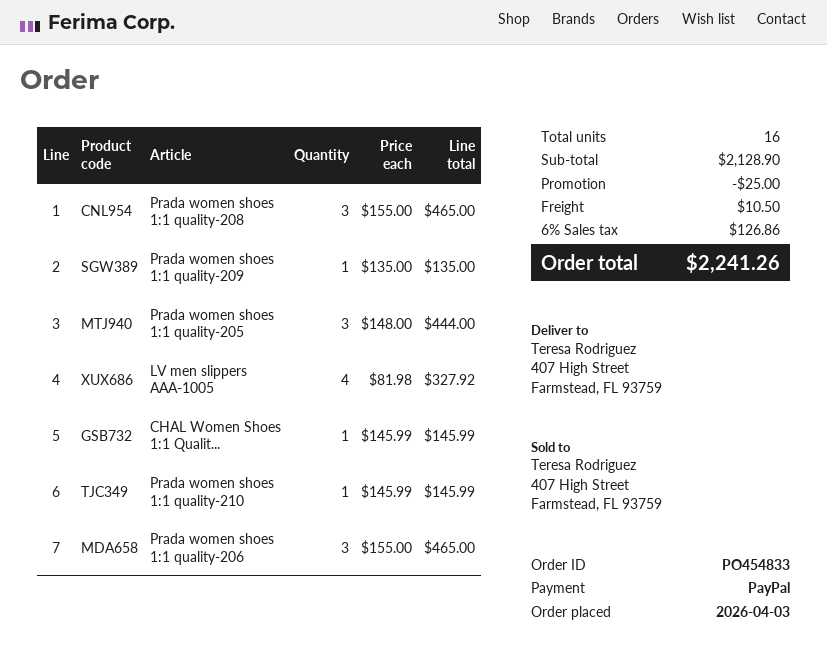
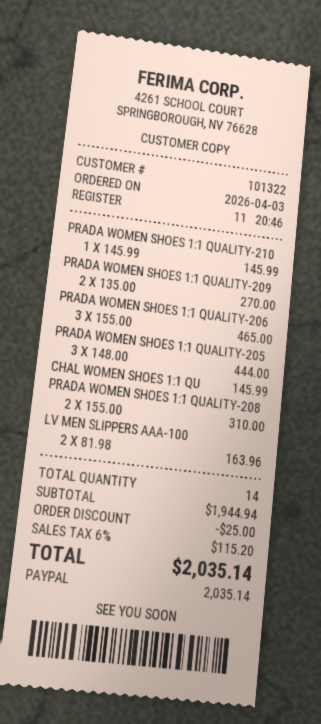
Prada women shoes 1:1 quality-208: 3 x 155.00 = 465.00 -> 2 x 155.00 = 310.00
Prada women shoes 1:1 quality-209: 1 x 135.00 = 135.00 -> 2 x 135.00 = 270.00
LV men slippers AAA-1005: 4 x 81.98 = 327.92 -> 2 x 81.98 = 163.96
total quantity: 16 -> 14
subtotal: 2128.90 -> 1944.94
shipping: 10.50 -> none
tax: 6% = 126.86 -> 6% = 115.20
total: 2241.26 -> 2035.14

